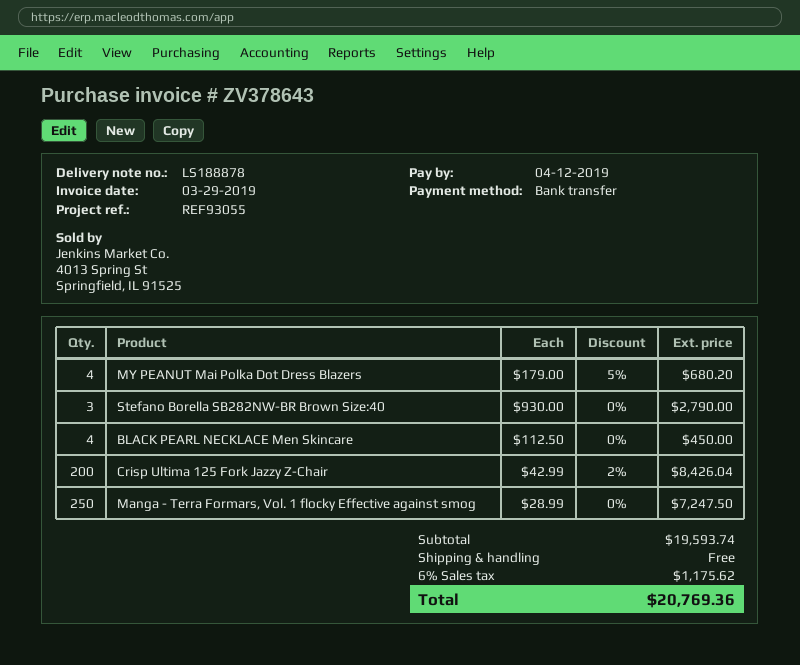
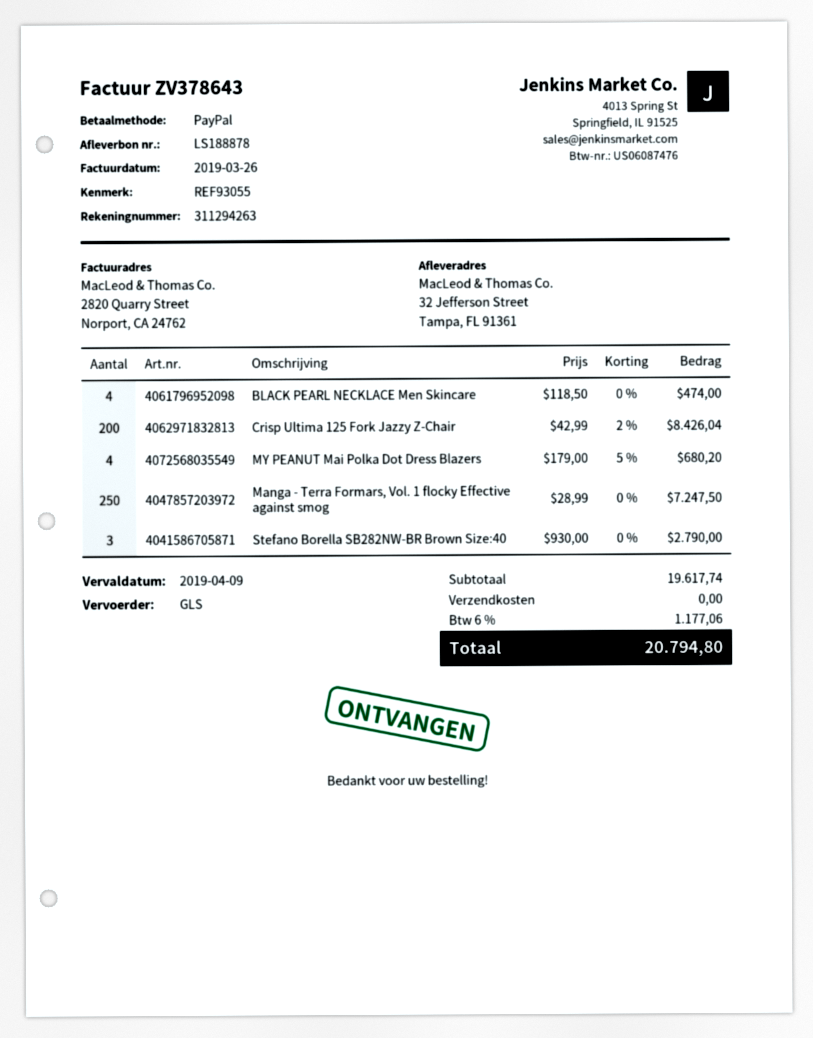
invoice date: 2019-03-29 -> 2019-03-26
due date: 2019-04-12 -> 2019-04-09
payment method: bank transfer -> PayPal
BLACK PEARL NECKLACE Men Skincare: 4 x 112.50 = 450.00 -> 4 x 118.50 = 474.00
subtotal: 19593.74 -> 19617.74
tax: 6% = 1175.62 -> 6% = 1177.06
total: 20769.36 -> 20794.80

